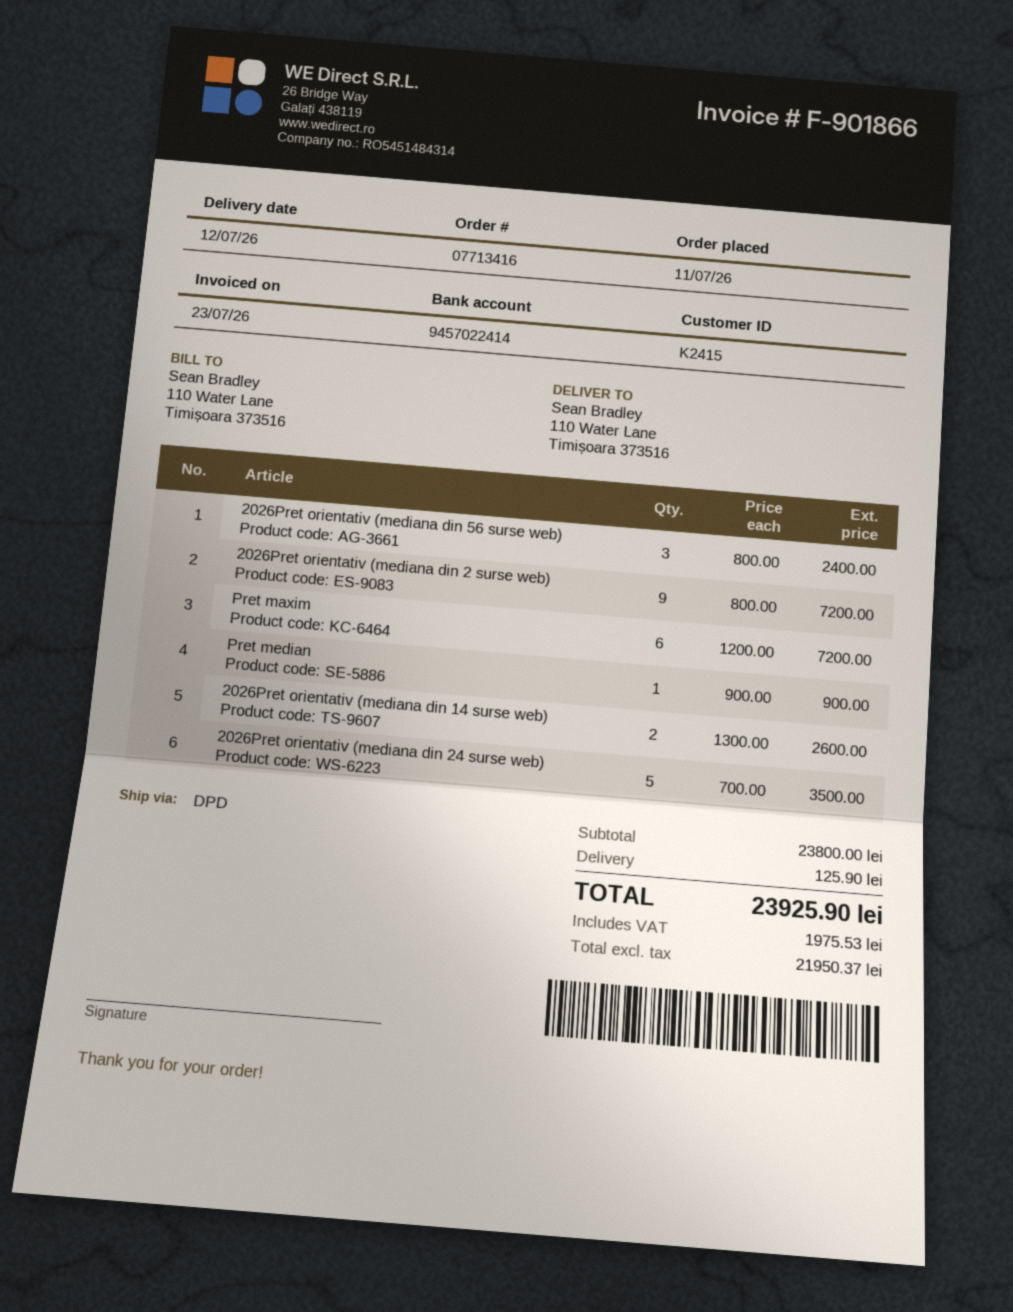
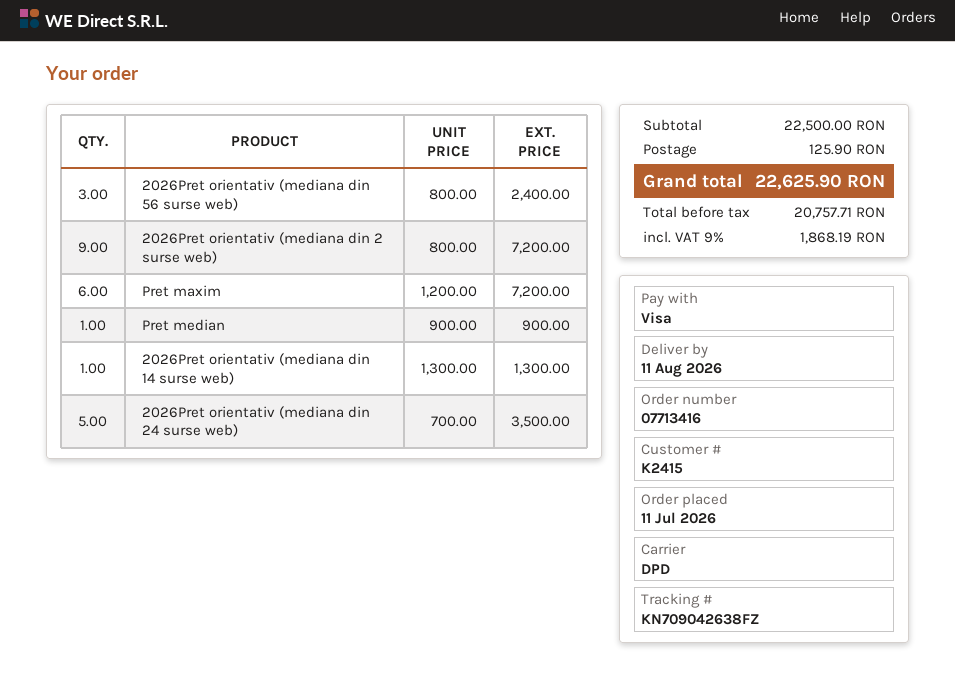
delivery date: 2026-07-12 -> 2026-08-11
2026Pret orientativ (mediana din 14 surse web): 2 x 1300.00 = 2600.00 -> 1 x 1300.00 = 1300.00
subtotal: 23800.00 -> 22500.00
net: 21950.37 -> 20757.71
tax: 1975.53 -> 1868.19
total: 23925.90 -> 22625.90

